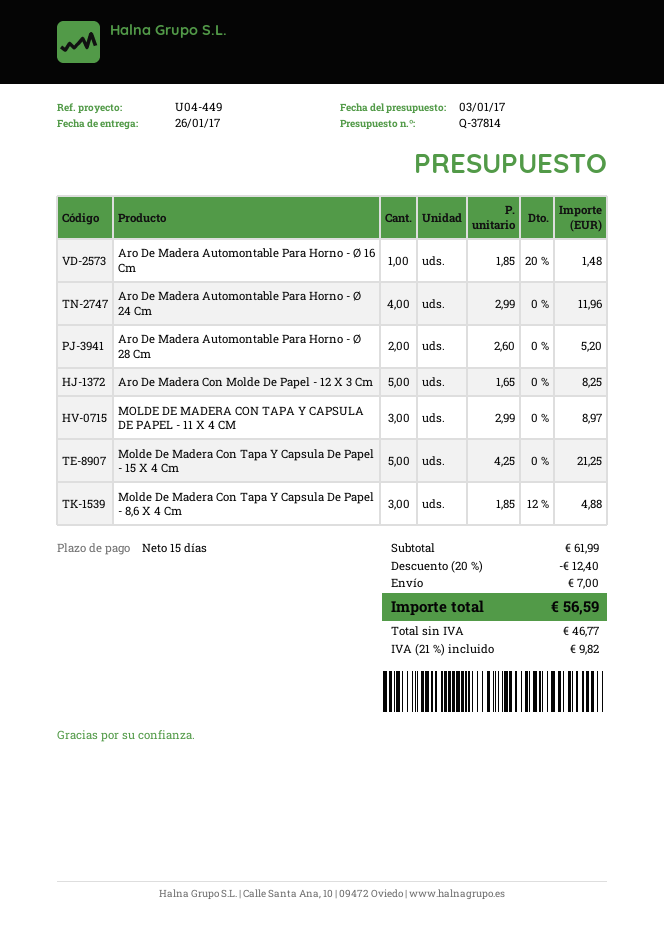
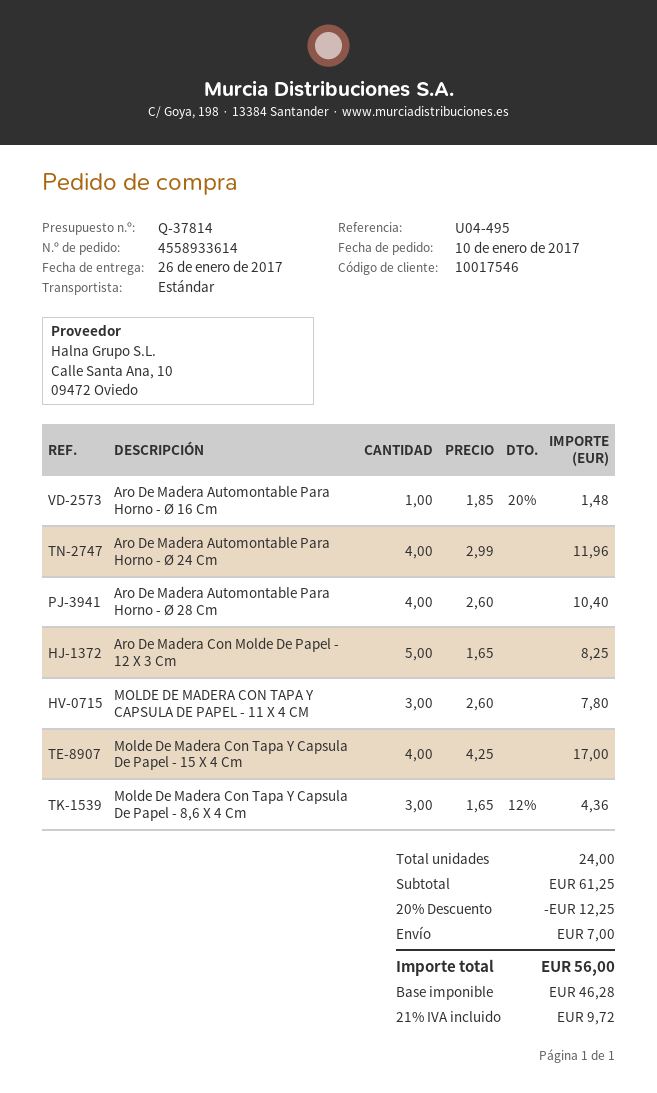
reference: U04-449 -> U04-495
Aro De Madera Automontable Para Horno - Ø 28 Cm: 2 x 2.60 = 5.20 -> 4 x 2.60 = 10.40
MOLDE DE MADERA CON TAPA Y CAPSULA DE PAPEL - 11 X 4 CM: 3 x 2.99 = 8.97 -> 3 x 2.60 = 7.80
Molde De Madera Con Tapa Y Capsula De Papel - 15 X 4 Cm: 5 x 4.25 = 21.25 -> 4 x 4.25 = 17.00
Molde De Madera Con Tapa Y Capsula De Papel - 8,6 X 4 Cm: 3 x 1.85 - 12% = 4.88 -> 3 x 1.65 - 12% = 4.36
subtotal: 61.99 -> 61.25
discount: 20% = 12.40 -> 20% = 12.25
net: 46.77 -> 46.28
tax: 21% = 9.82 -> 21% = 9.72
total: 56.59 -> 56.00

